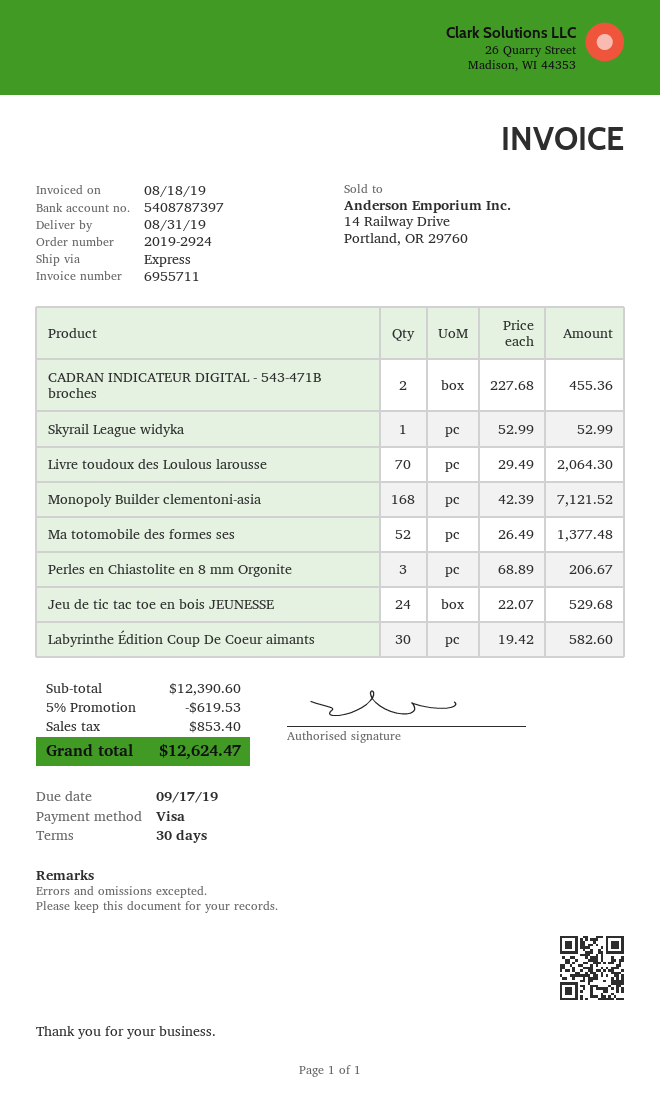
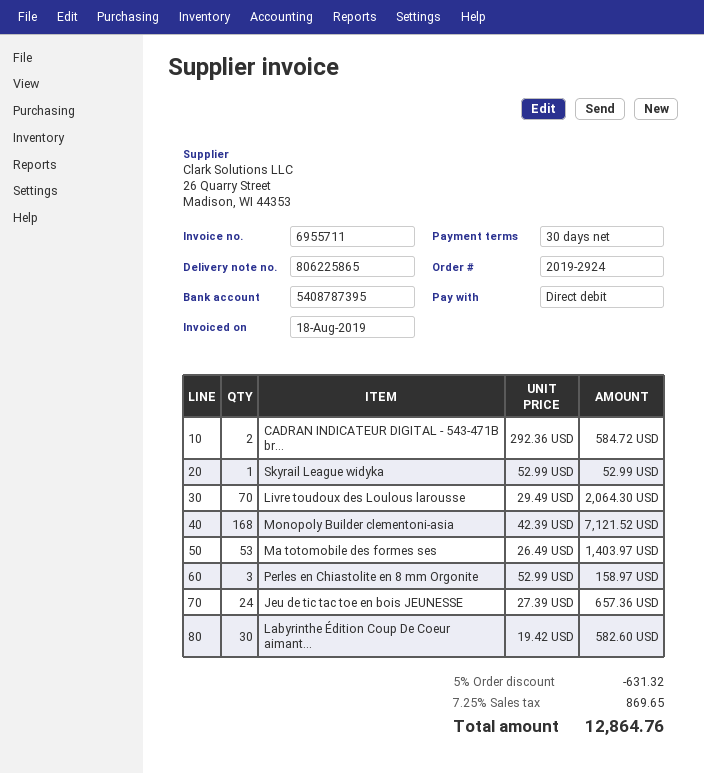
payment method: Visa -> direct debit
bank account: 5408787397 -> 5408787395
CADRAN INDICATEUR DIGITAL - 543-471B broches: 2 x 227.68 = 455.36 -> 2 x 292.36 = 584.72
Ma totomobile des formes ses: 52 x 26.49 = 1377.48 -> 53 x 26.49 = 1403.97
Perles en Chiastolite en 8 mm Orgonite: 3 x 68.89 = 206.67 -> 3 x 52.99 = 158.97
Jeu de tic tac toe en bois JEUNESSE: 24 x 22.07 = 529.68 -> 24 x 27.39 = 657.36
discount: 5% = 619.53 -> 5% = 631.32
tax: 853.40 -> 869.65
total: 12624.47 -> 12864.76

